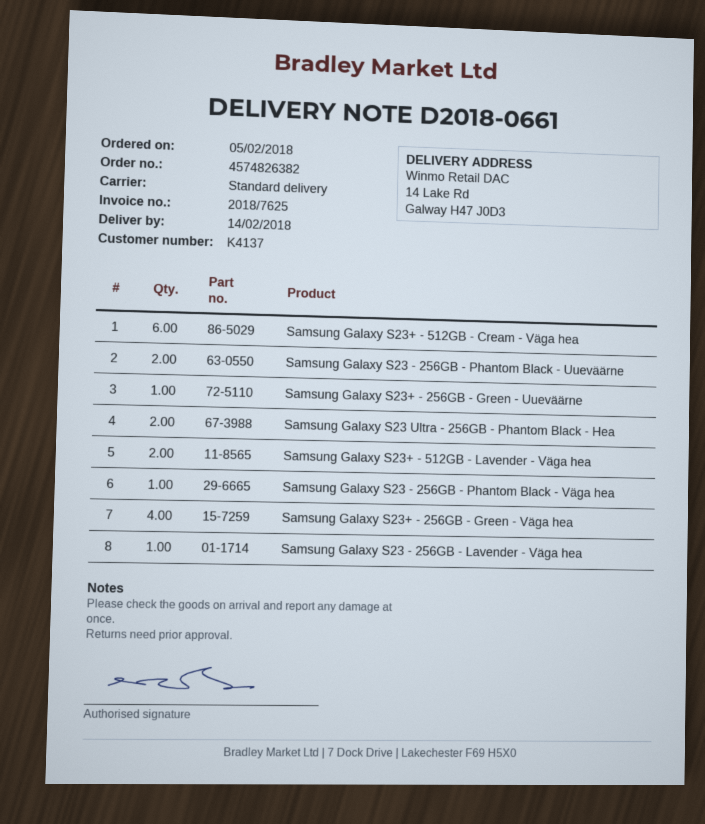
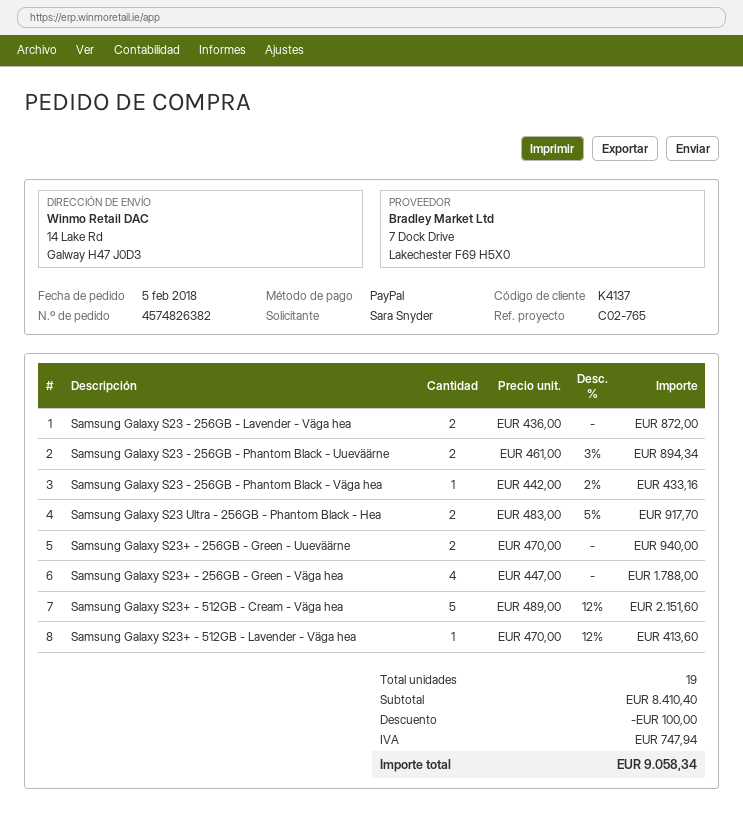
Samsung Galaxy S23+ - 512GB - Cream - Väga hea: 6 -> 5
Samsung Galaxy S23+ - 256GB - Green - Uueväärne: 1 -> 2
Samsung Galaxy S23+ - 512GB - Lavender - Väga hea: 2 -> 1
Samsung Galaxy S23 - 256GB - Lavender - Väga hea: 1 -> 2

